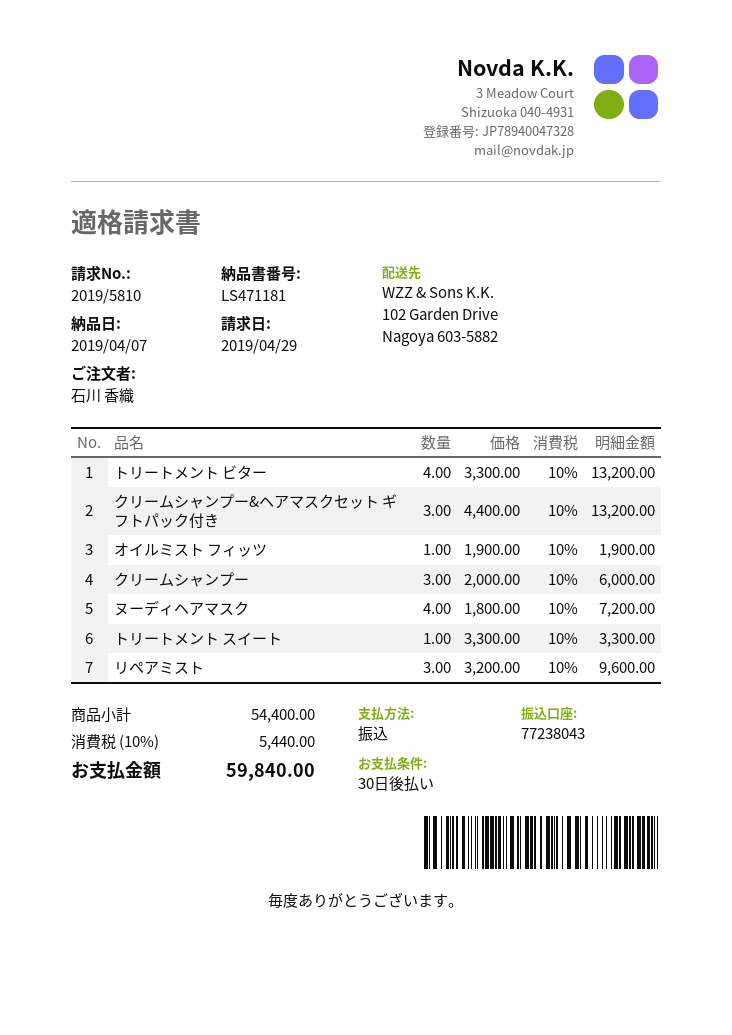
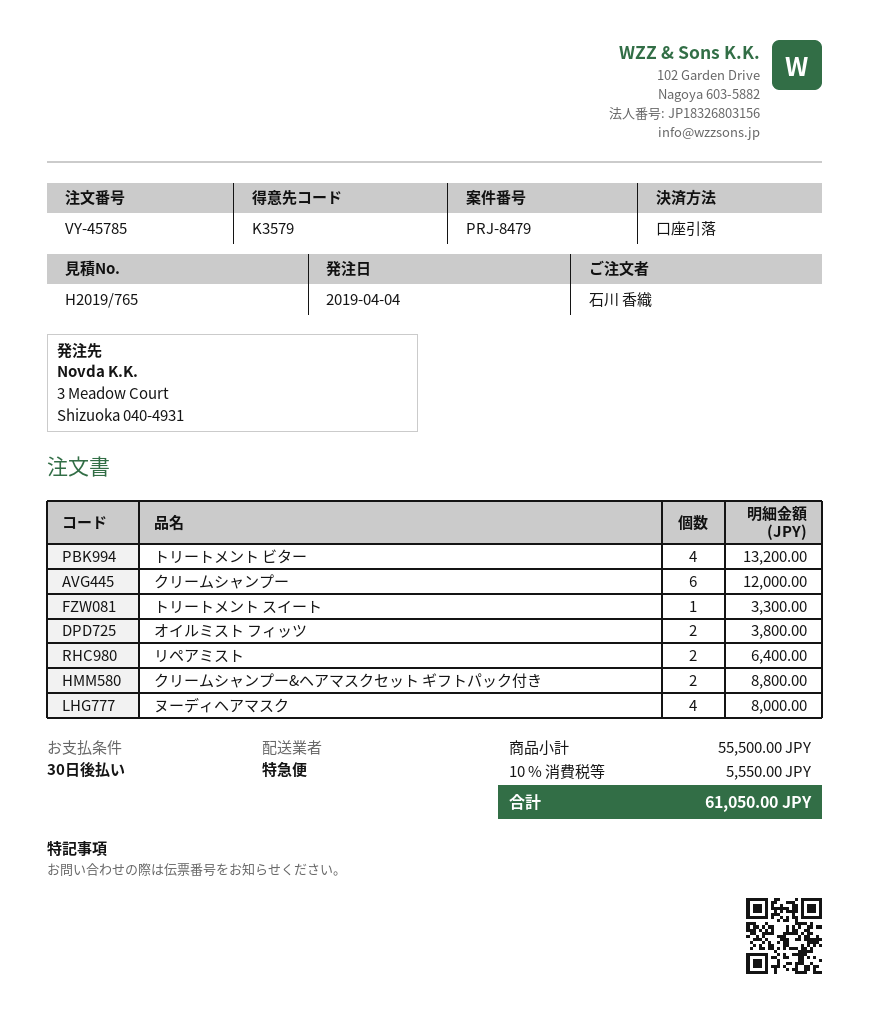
payment method: bank transfer -> direct debit
クリームシャンプー&ヘアマスクセット ギフトパック付き: 3 for 13200.00 -> 2 for 8800.00
オイルミスト フィッツ: 1 for 1900.00 -> 2 for 3800.00
クリームシャンプー: 3 for 6000.00 -> 6 for 12000.00
ヌーディヘアマスク: 4 for 7200.00 -> 4 for 8000.00
リペアミスト: 3 for 9600.00 -> 2 for 6400.00
subtotal: 54400.00 -> 55500.00
tax: 10% = 5440.00 -> 10% = 5550.00
total: 59840.00 -> 61050.00

